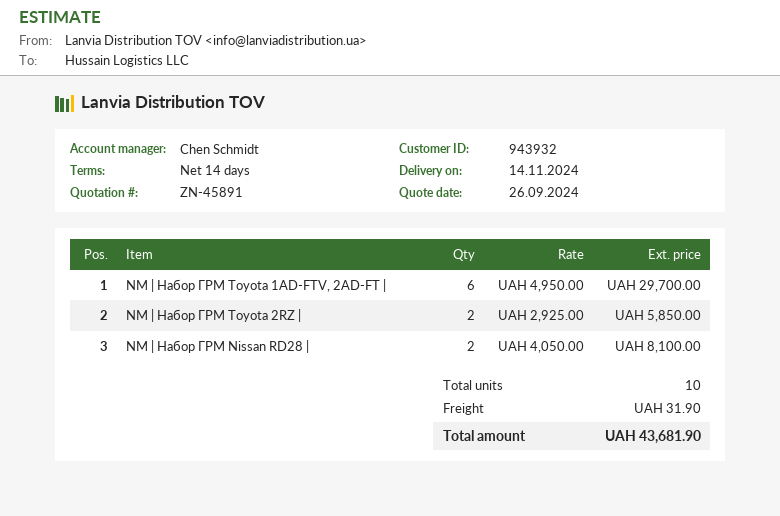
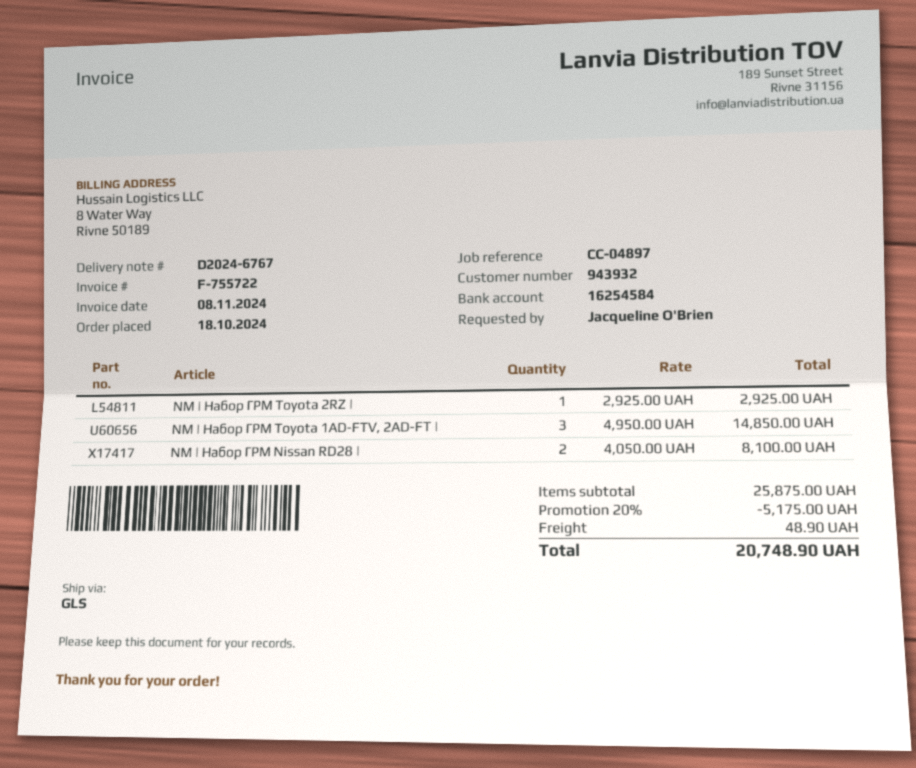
NM | Набор ГРМ Toyota 1AD-FTV, 2AD-FT |: 6 x 4950.00 = 29700.00 -> 3 x 4950.00 = 14850.00
NM | Набор ГРМ Toyota 2RZ |: 2 x 2925.00 = 5850.00 -> 1 x 2925.00 = 2925.00
discount: none -> 20% = 5175.00
shipping: 31.90 -> 48.90
total: 43681.90 -> 20748.90

